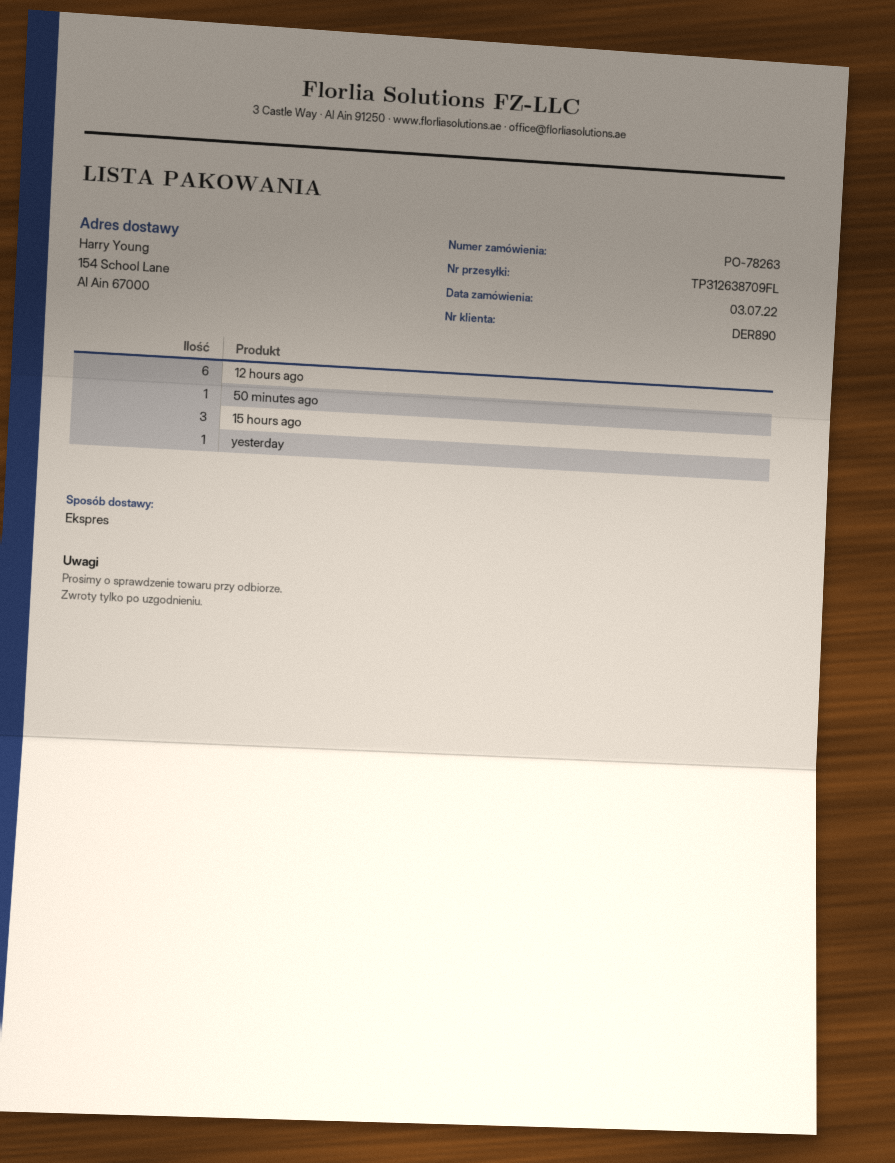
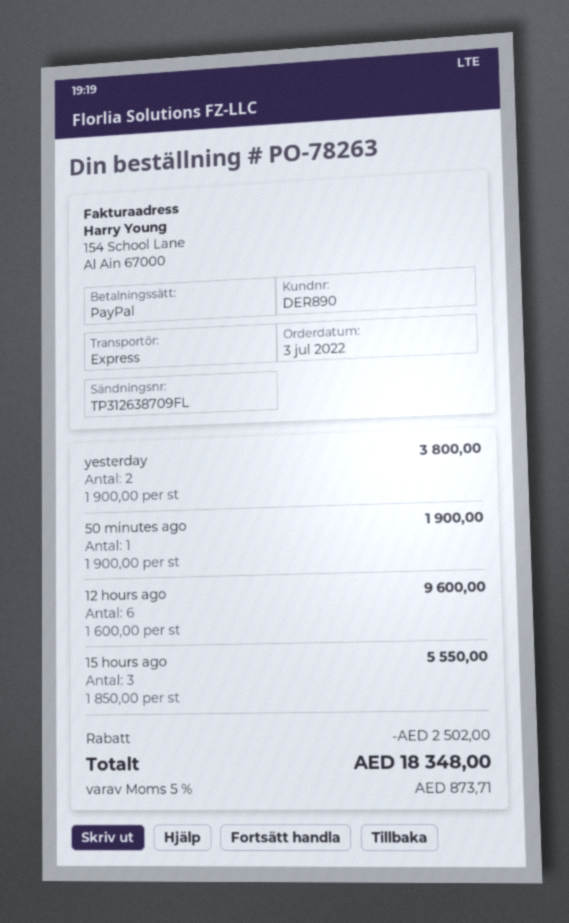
yesterday: 1 -> 2

